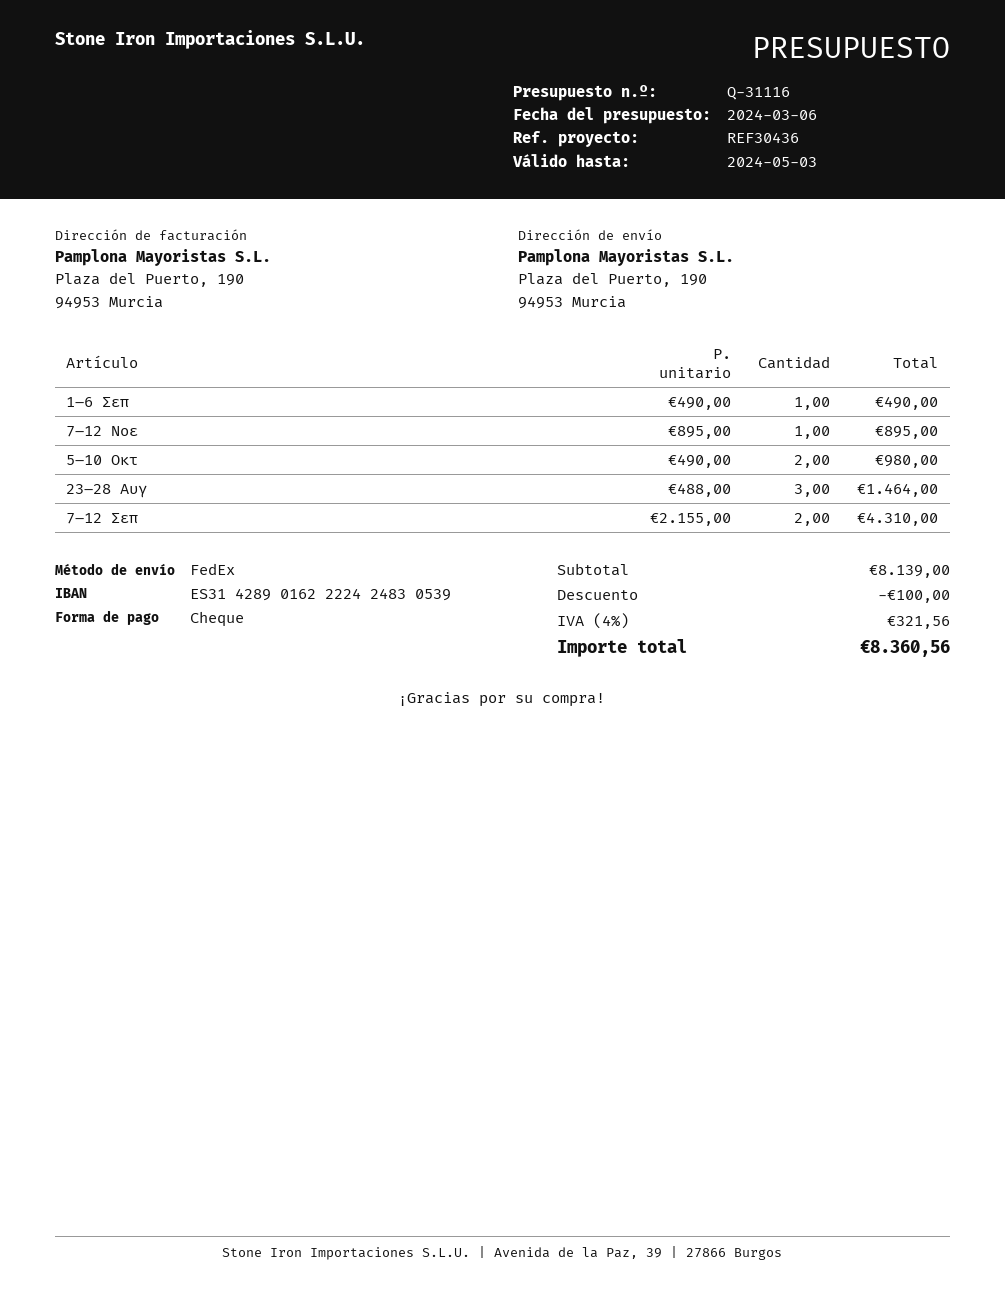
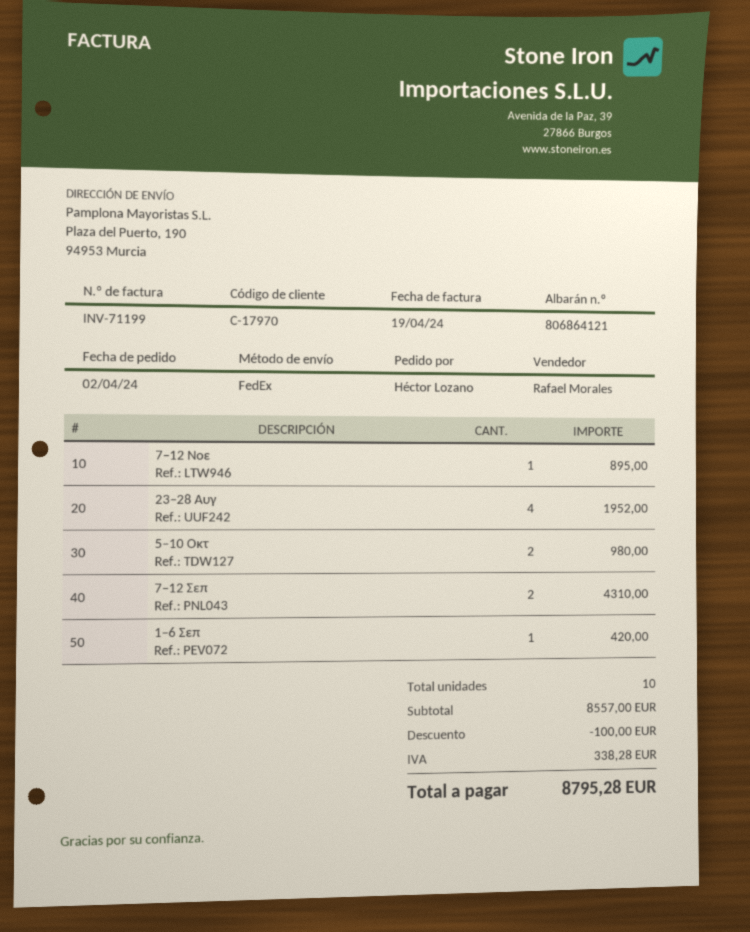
1–6 Σεπ: 1 for 490.00 -> 1 for 420.00
23–28 Αυγ: 3 for 1464.00 -> 4 for 1952.00
subtotal: 8139.00 -> 8557.00
tax: 321.56 -> 338.28
total: 8360.56 -> 8795.28

